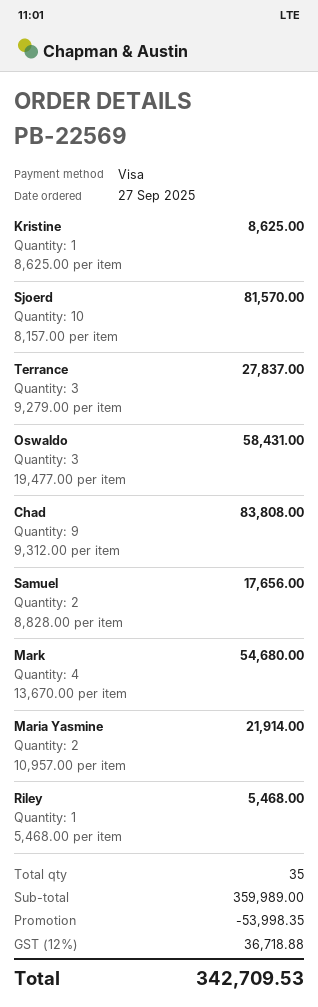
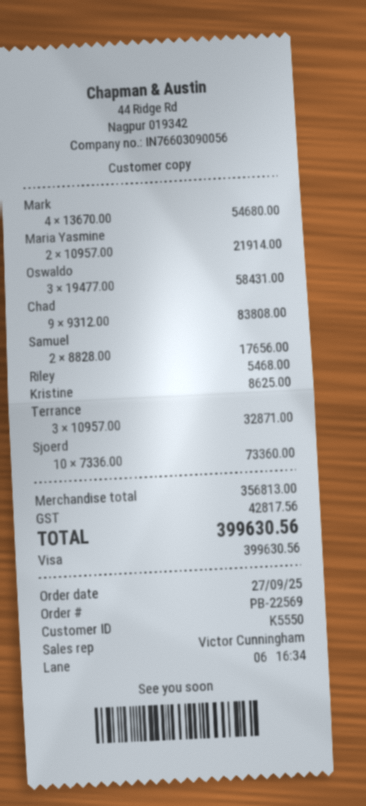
Sjoerd: 10 x 8157.00 = 81570.00 -> 10 x 7336.00 = 73360.00
Terrance: 3 x 9279.00 = 27837.00 -> 3 x 10957.00 = 32871.00
subtotal: 359989.00 -> 356813.00
discount: 53998.35 -> none
tax: 36718.88 -> 42817.56
total: 342709.53 -> 399630.56

